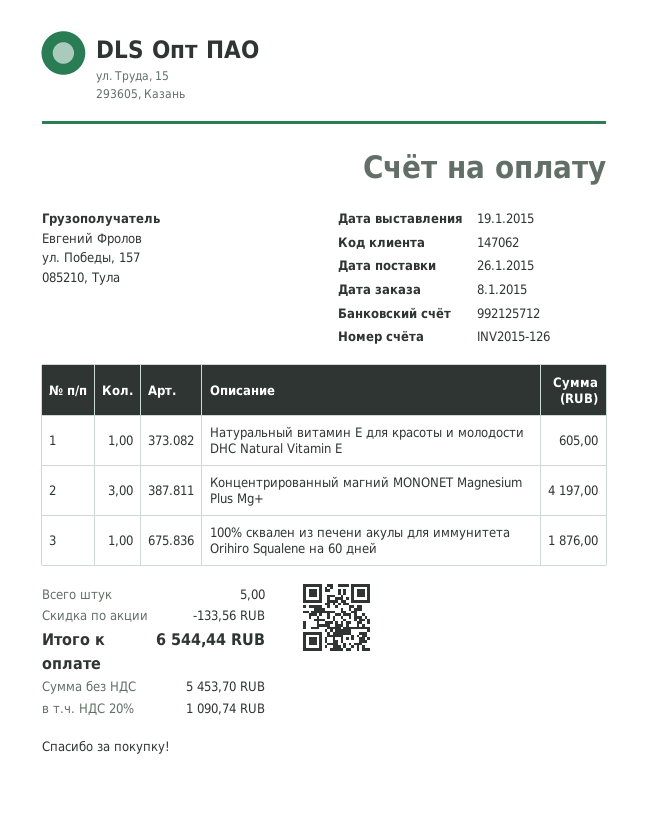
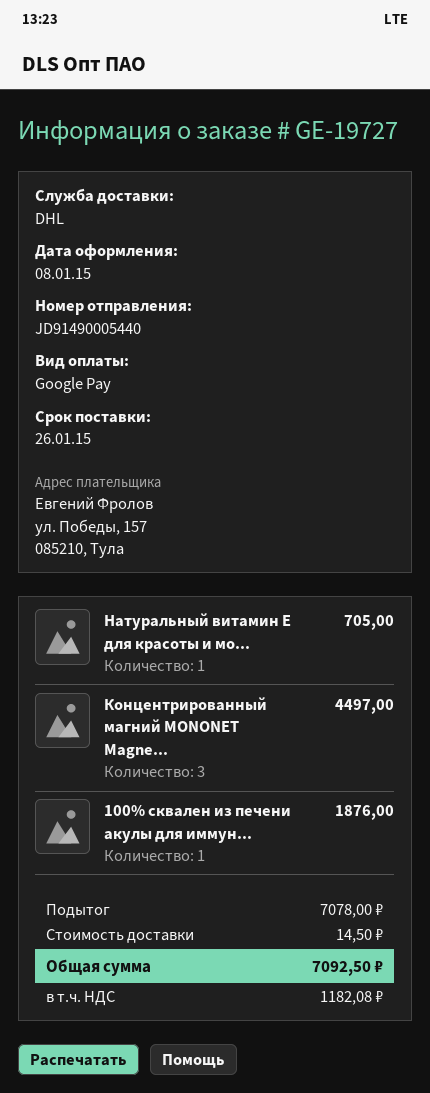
Натуральный витамин Е для красоты и молодости DHC Natural Vitamin E: 1 for 605.00 -> 1 for 705.00
Концентрированный магний MONONET Magnesium Plus Mg+: 3 for 4197.00 -> 3 for 4497.00
discount: 133.56 -> none
shipping: none -> 14.50
tax: 1090.74 -> 1182.08
total: 6544.44 -> 7092.50

